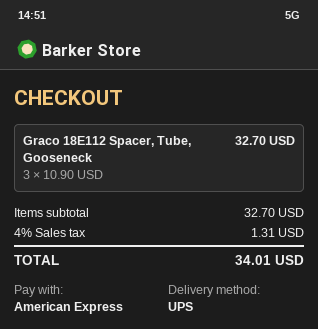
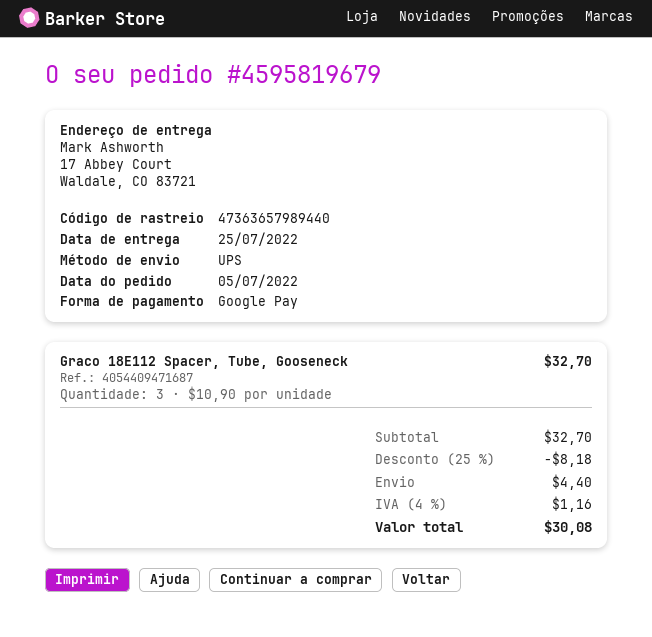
payment method: American Express -> Google Pay
discount: none -> 25% = 8.18
shipping: none -> 4.40
tax: 4% = 1.31 -> 4% = 1.16
total: 34.01 -> 30.08

